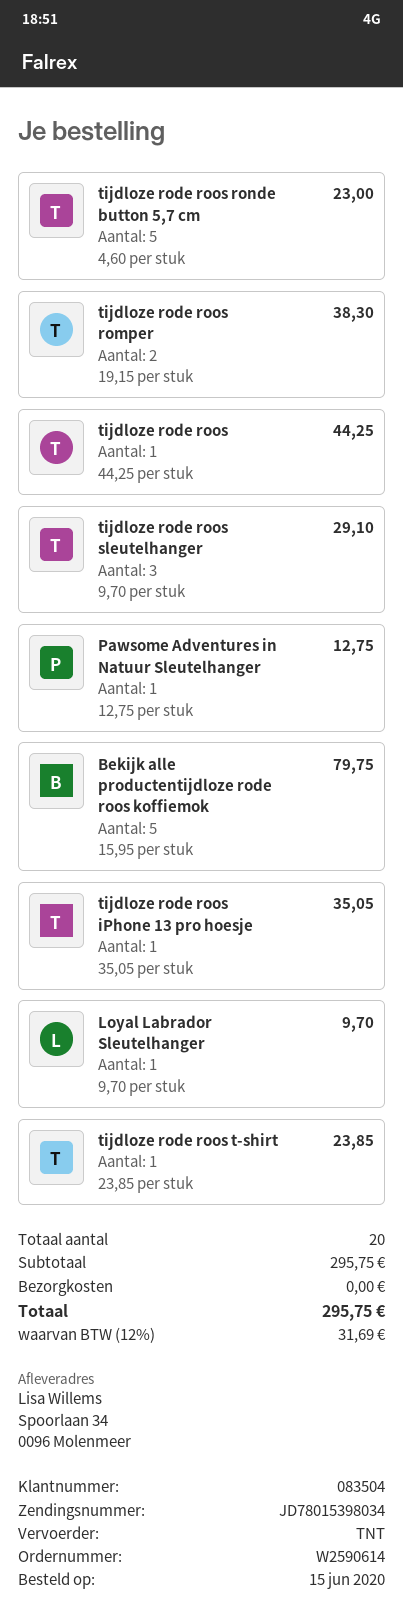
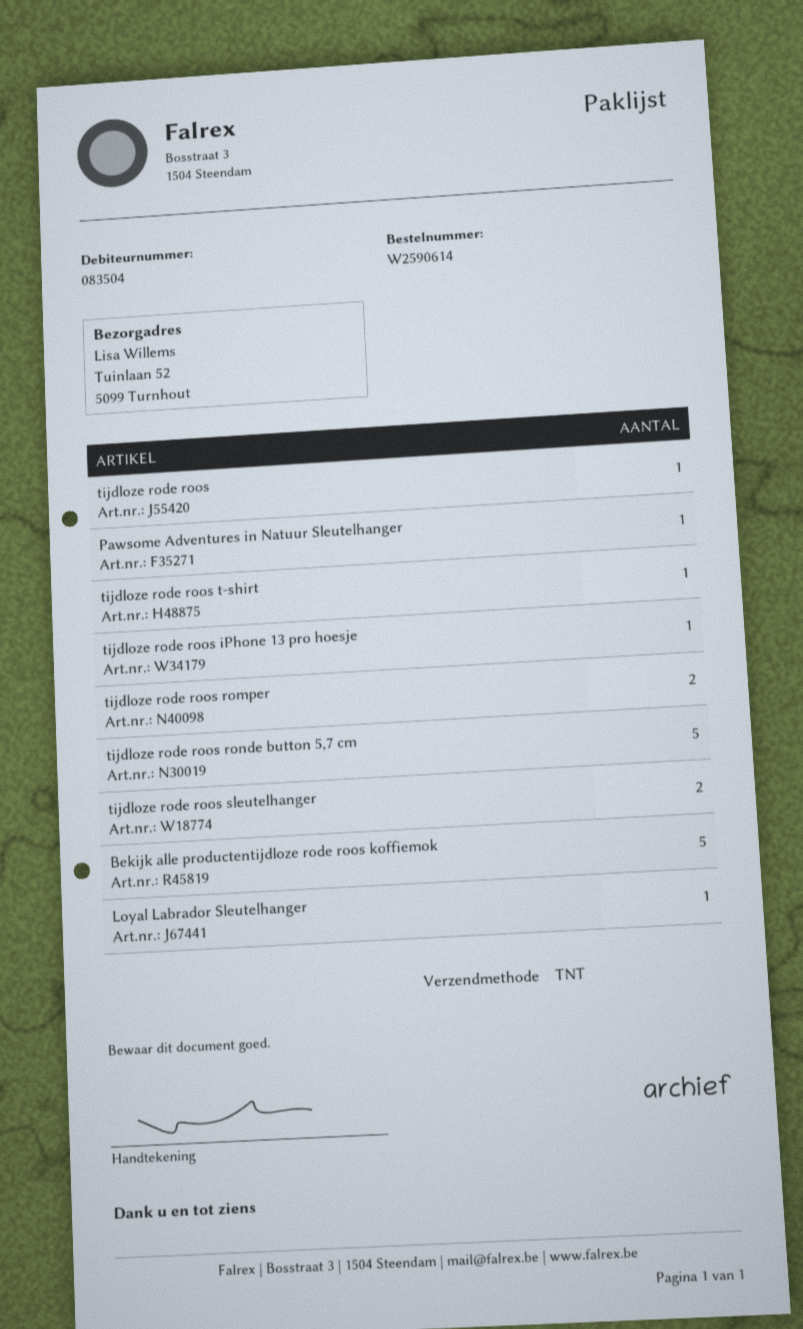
ship to: Spoorlaan 34, 0096 Molenmeer -> Tuinlaan 52, 5099 Turnhout
tijdloze rode roos sleutelhanger: 3 -> 2

